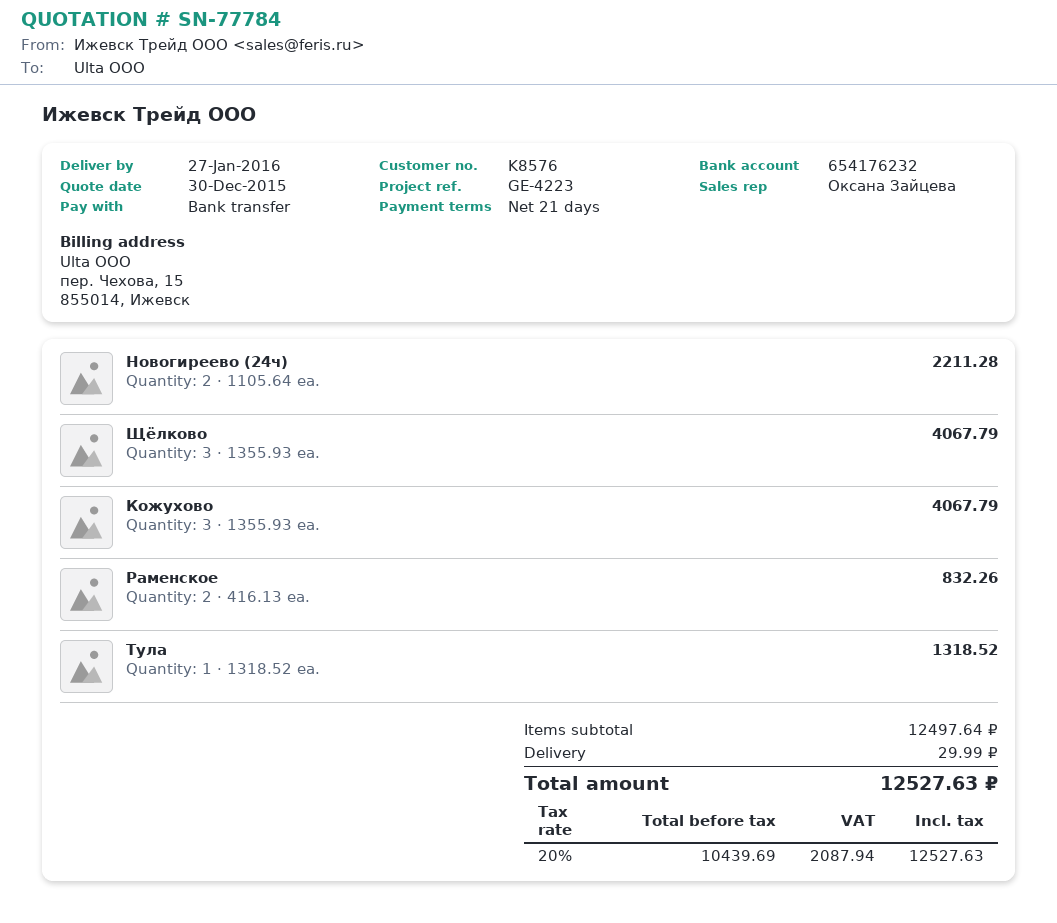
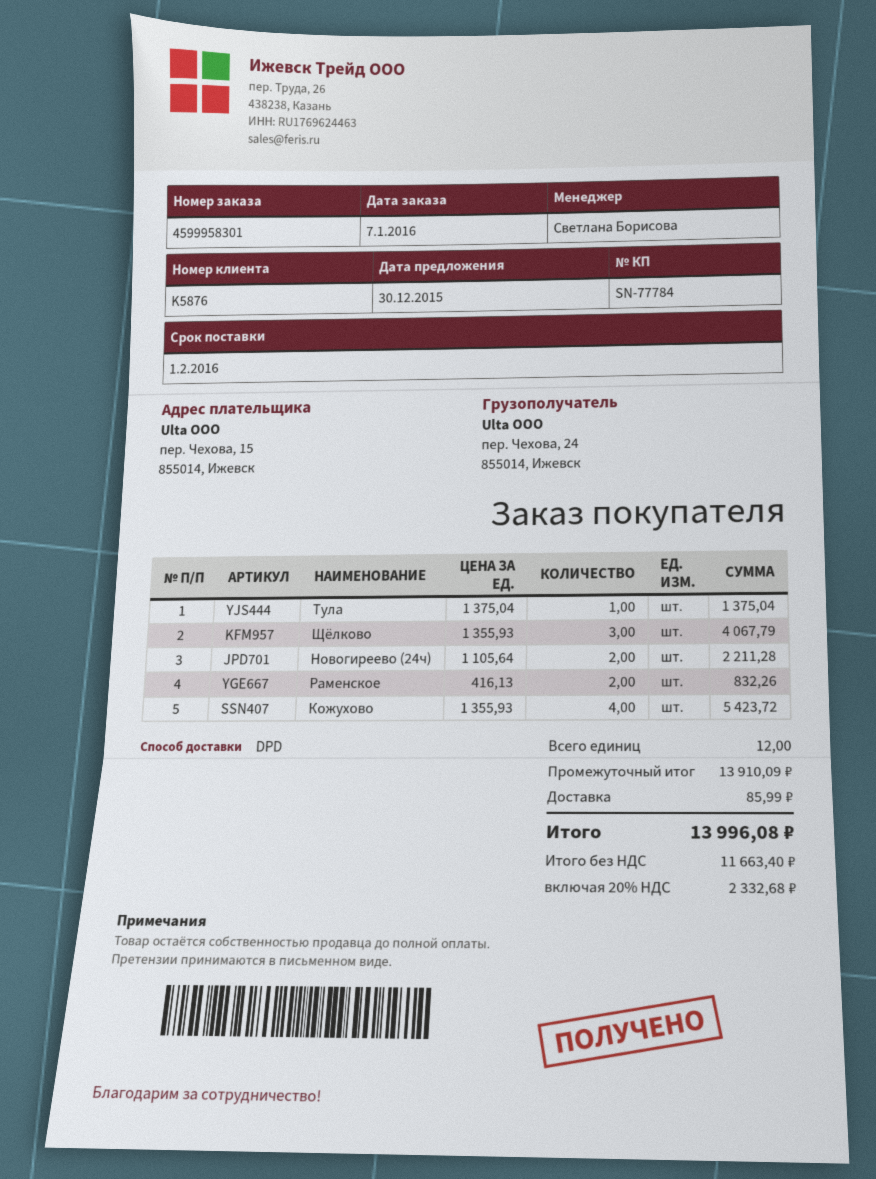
delivery date: 2016-01-27 -> 2016-02-01
customer number: K8576 -> K5876
sales rep: Оксана Зайцева -> Светлана Борисова
Кожухово: 3 x 1355.93 = 4067.79 -> 4 x 1355.93 = 5423.72
Тула: 1 x 1318.52 = 1318.52 -> 1 x 1375.04 = 1375.04
subtotal: 12497.64 -> 13910.09
shipping: 29.99 -> 85.99
net: 10439.69 -> 11663.40
tax: 20% = 2087.94 -> 20% = 2332.68
total: 12527.63 -> 13996.08

